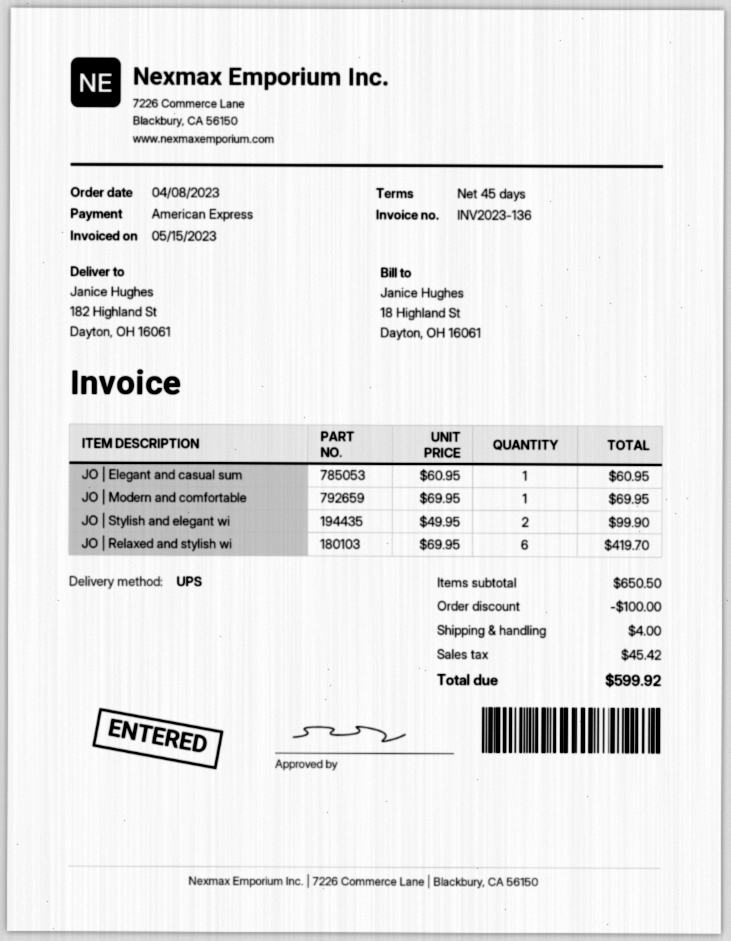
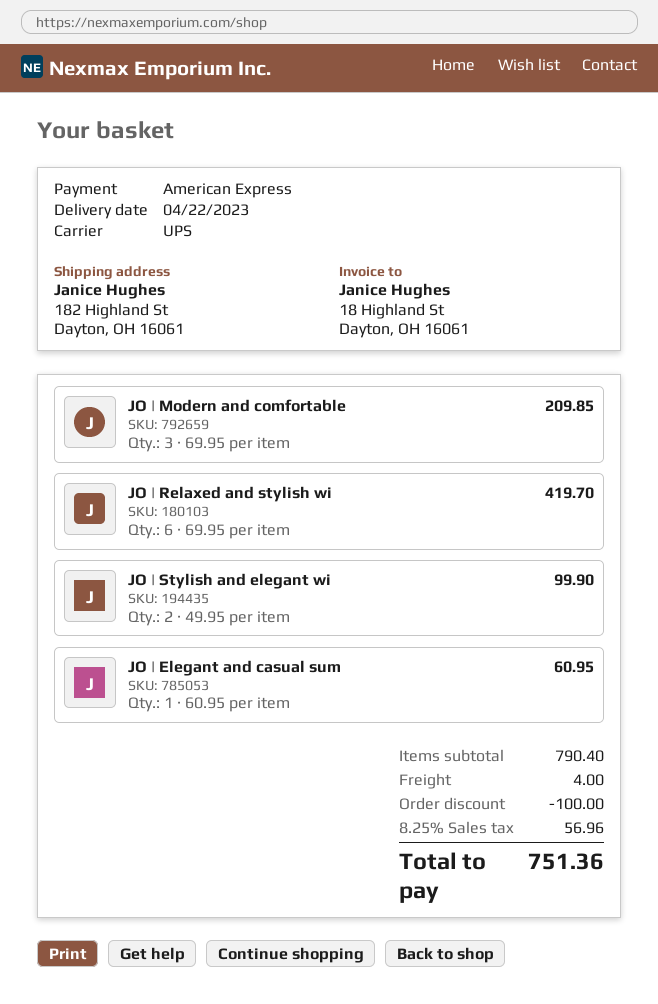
JO | Modern and comfortable: 1 x 69.95 = 69.95 -> 3 x 69.95 = 209.85
subtotal: 650.50 -> 790.40
tax: 45.42 -> 56.96
total: 599.92 -> 751.36

